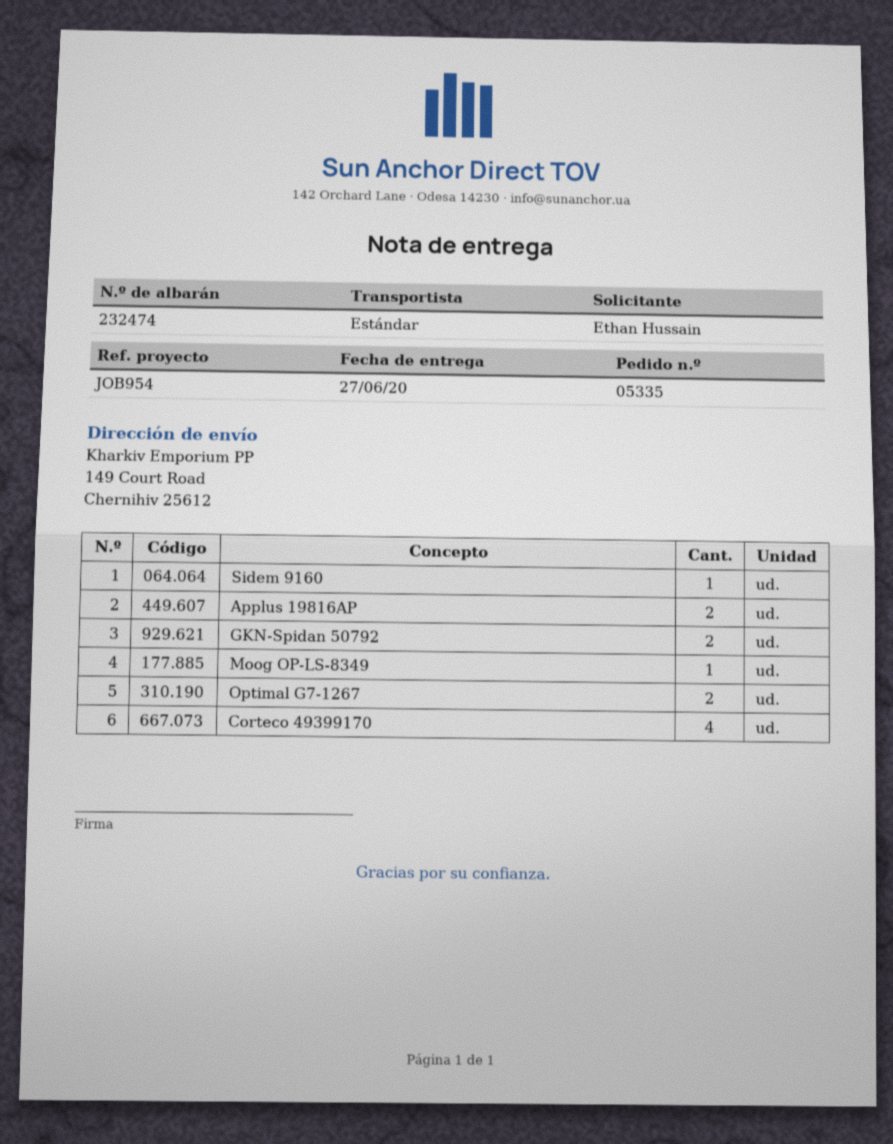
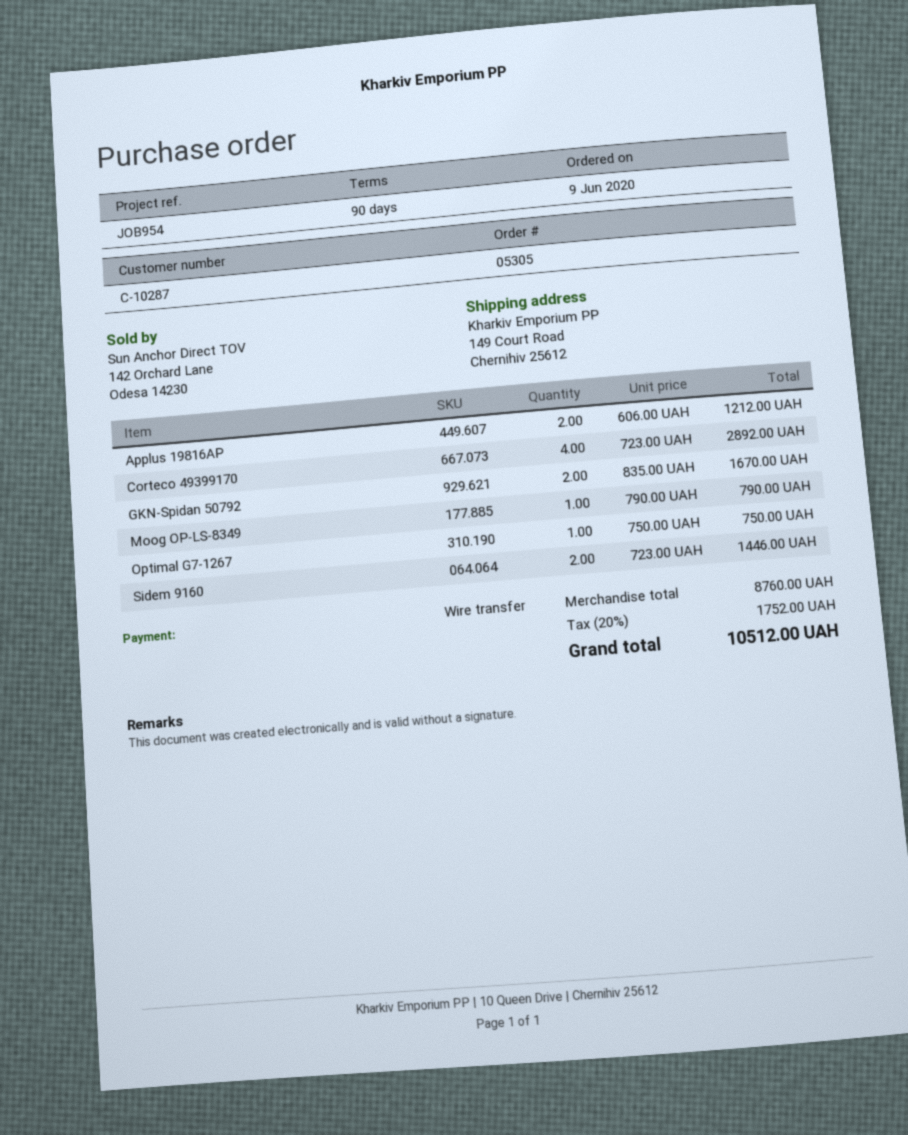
order number: 05335 -> 05305
Sidem 9160: 1 -> 2
Optimal G7-1267: 2 -> 1

